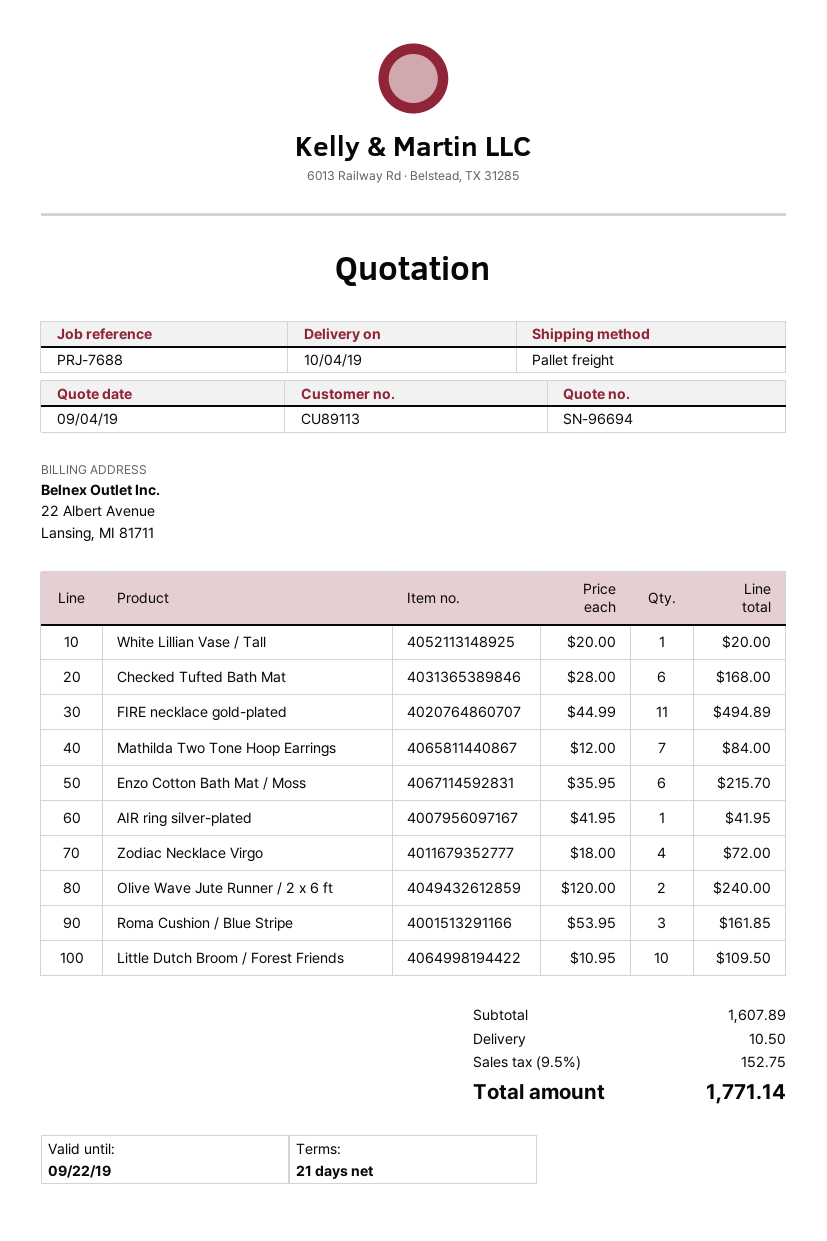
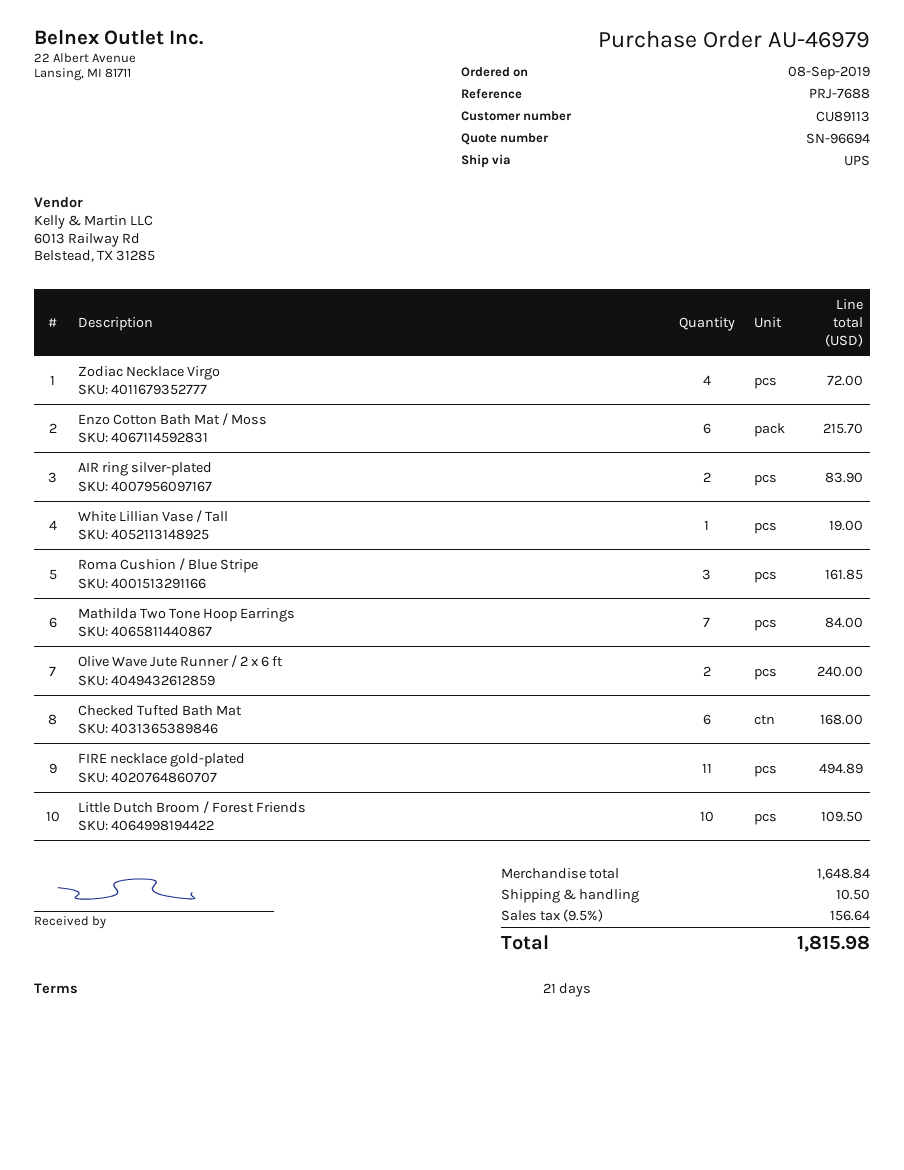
shipping method: pallet freight -> UPS
White Lillian Vase / Tall: 1 for 20.00 -> 1 for 19.00
AIR ring silver-plated: 1 for 41.95 -> 2 for 83.90
subtotal: 1607.89 -> 1648.84
tax: 9.5% = 152.75 -> 9.5% = 156.64
total: 1771.14 -> 1815.98

